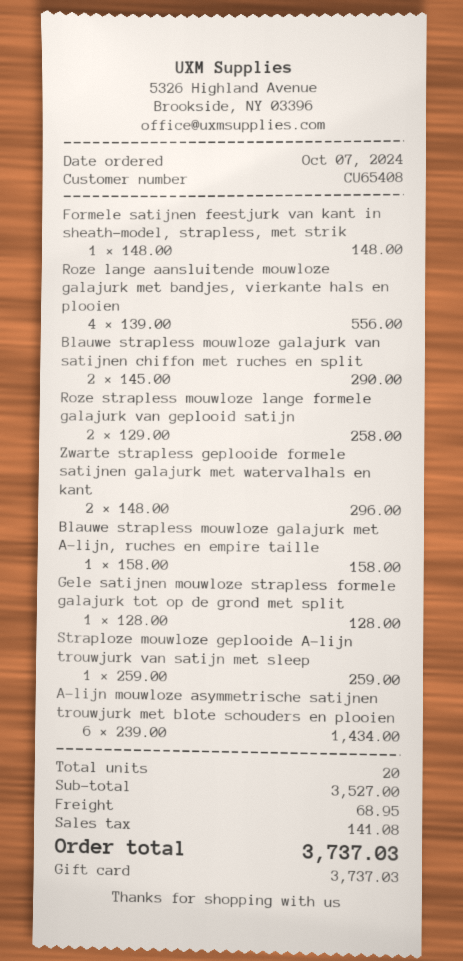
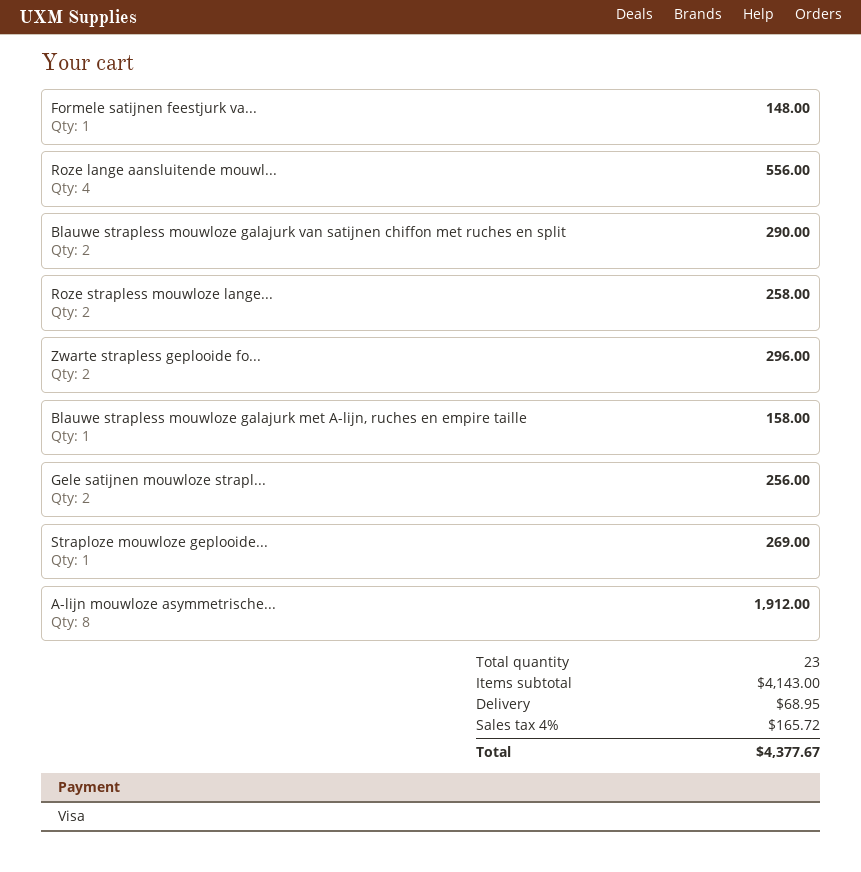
payment method: gift card -> Visa
Gele satijnen mouwloze strapless formele galajurk tot op de grond met split: 1 for 128.00 -> 2 for 256.00
Straploze mouwloze geplooide A-lijn trouwjurk van satijn met sleep: 1 for 259.00 -> 1 for 269.00
A-lijn mouwloze asymmetrische satijnen trouwjurk met blote schouders en plooien: 6 for 1434.00 -> 8 for 1912.00
total quantity: 20 -> 23
subtotal: 3527.00 -> 4143.00
tax: 141.08 -> 165.72
total: 3737.03 -> 4377.67

